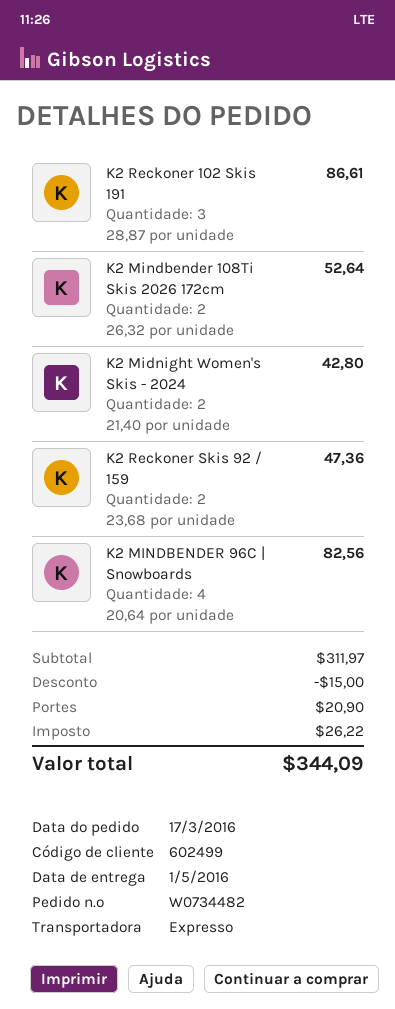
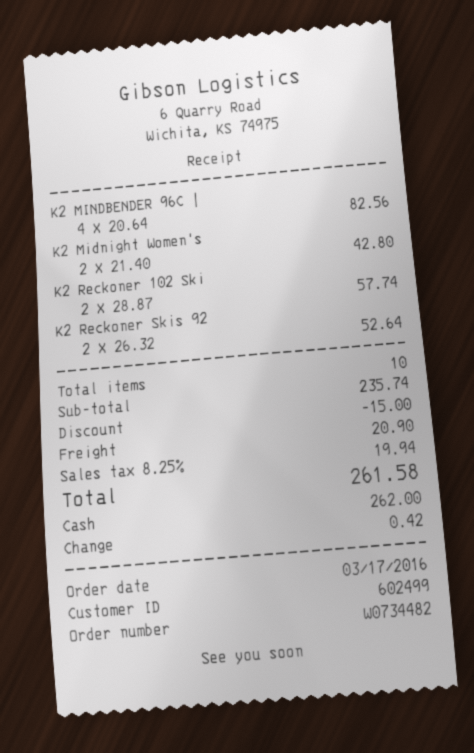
K2 Reckoner 102 Skis 191: 3 x 28.87 = 86.61 -> 2 x 28.87 = 57.74
K2 Mindbender 108Ti Skis 2026 172cm: 2 x 26.32 = 52.64 -> none
K2 Reckoner Skis 92 / 159: 2 x 23.68 = 47.36 -> 2 x 26.32 = 52.64
subtotal: 311.97 -> 235.74
tax: 26.22 -> 19.94
total: 344.09 -> 261.58

